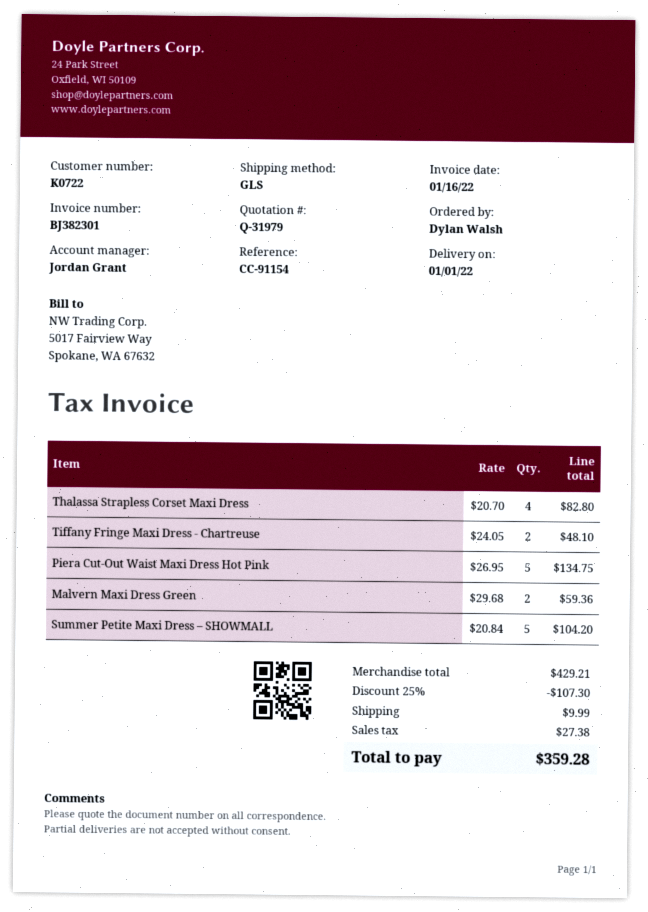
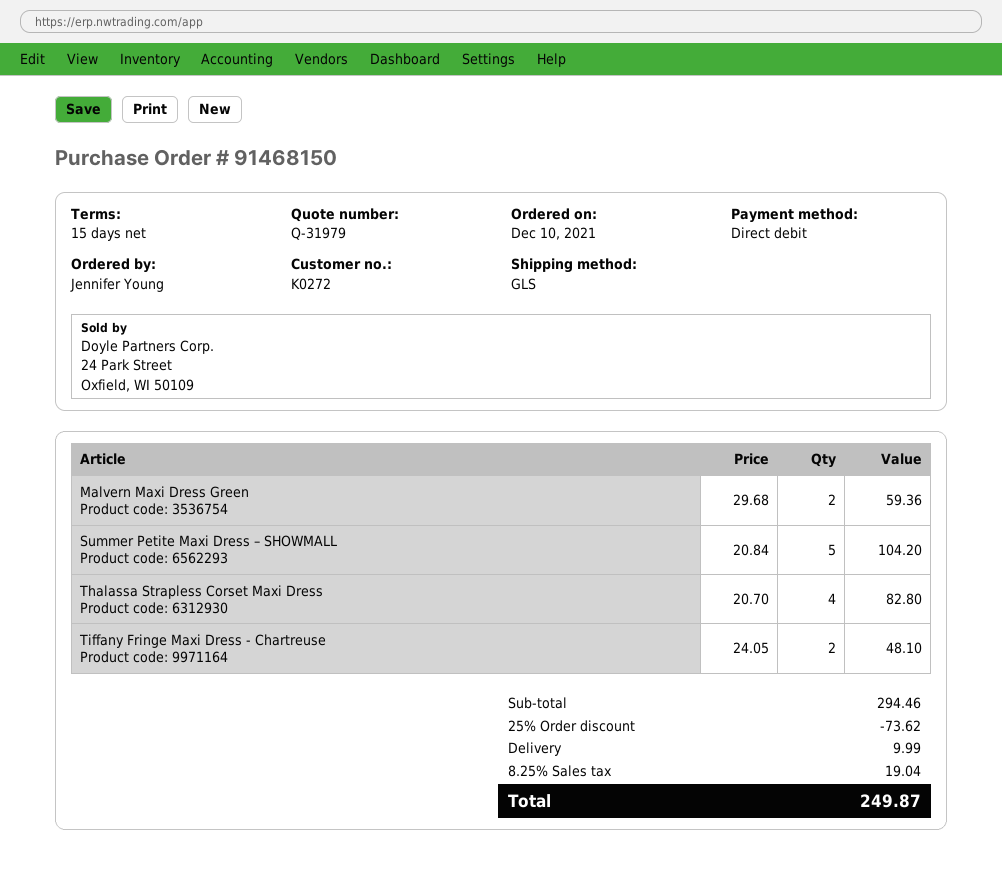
customer number: K0722 -> K0272
ordered by: Dylan Walsh -> Jennifer Young
Piera Cut-Out Waist Maxi Dress Hot Pink: 5 x 26.95 = 134.75 -> none
subtotal: 429.21 -> 294.46
discount: 25% = 107.30 -> 25% = 73.62
tax: 27.38 -> 19.04
total: 359.28 -> 249.87

